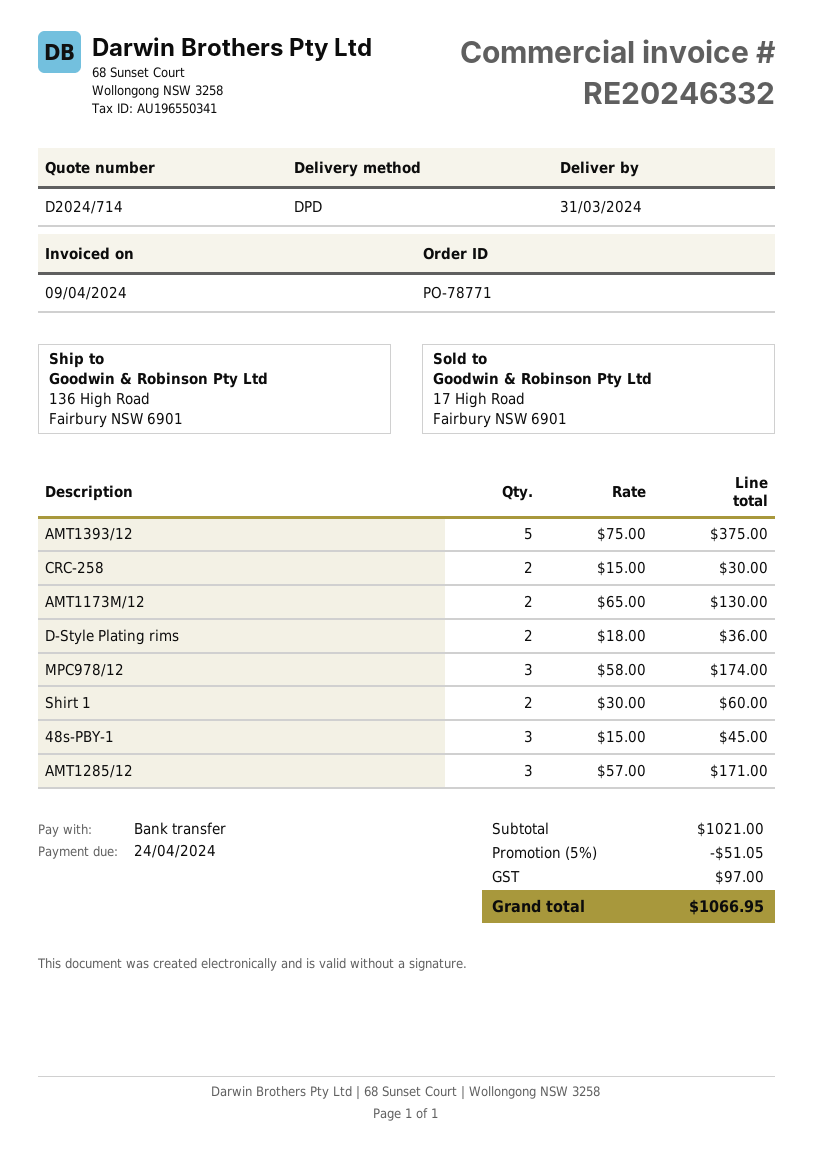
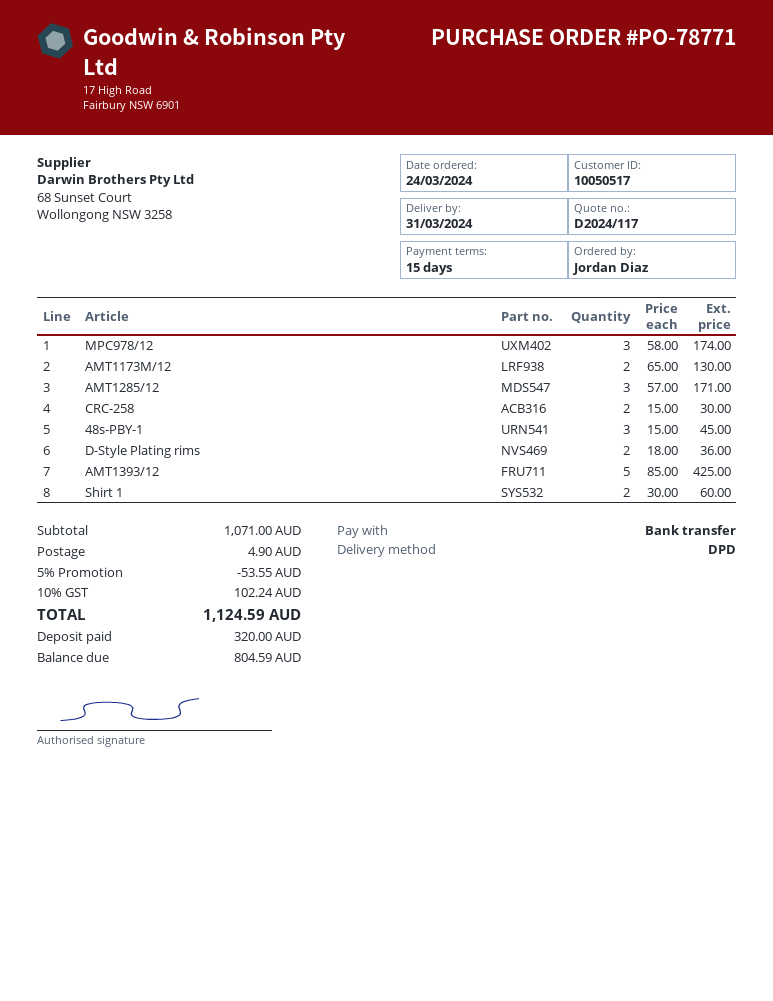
quote number: D2024/714 -> D2024/117
AMT1393/12: 5 x 75.00 = 375.00 -> 5 x 85.00 = 425.00
subtotal: 1021.00 -> 1071.00
discount: 5% = 51.05 -> 5% = 53.55
shipping: none -> 4.90
tax: 97.00 -> 102.24
total: 1066.95 -> 1124.59

